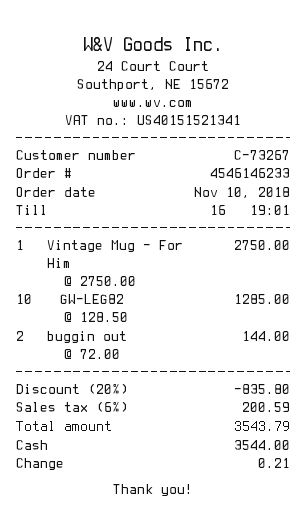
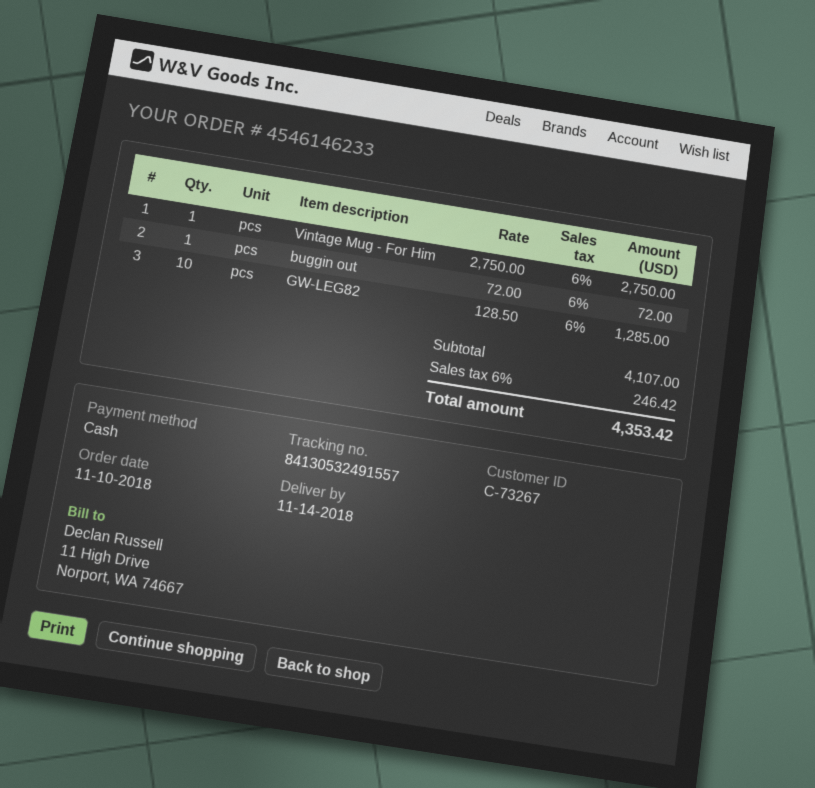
buggin out: 2 x 72.00 = 144.00 -> 1 x 72.00 = 72.00
discount: 20% = 835.80 -> none
tax: 6% = 200.59 -> 6% = 246.42
total: 3543.79 -> 4353.42

